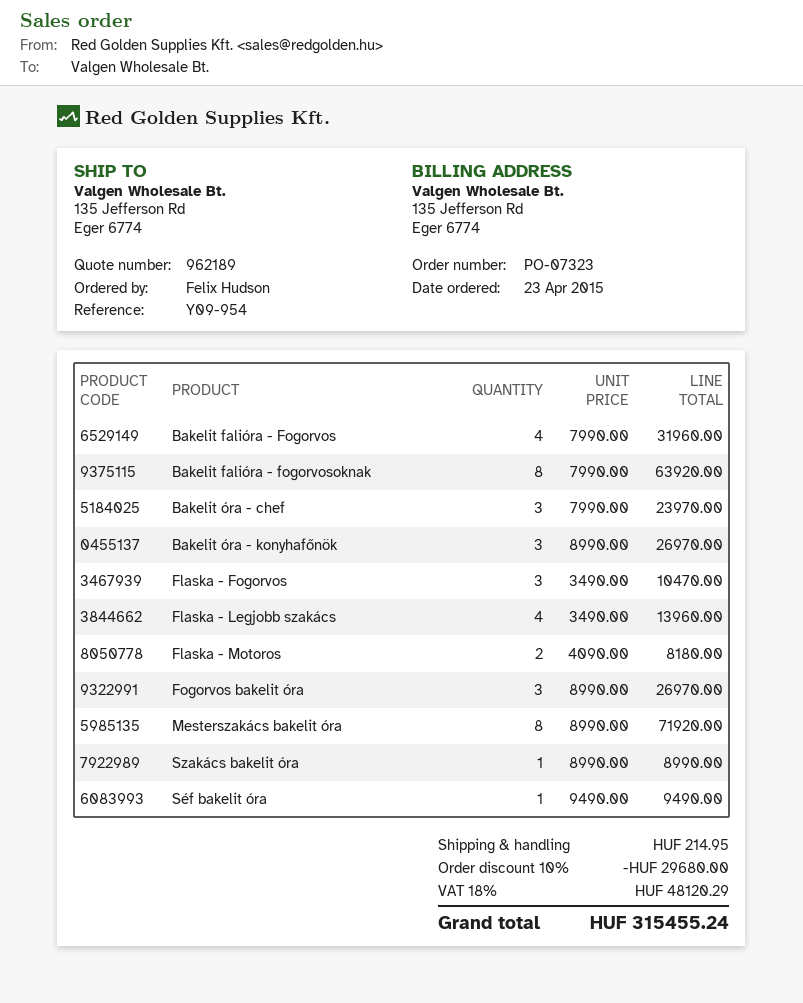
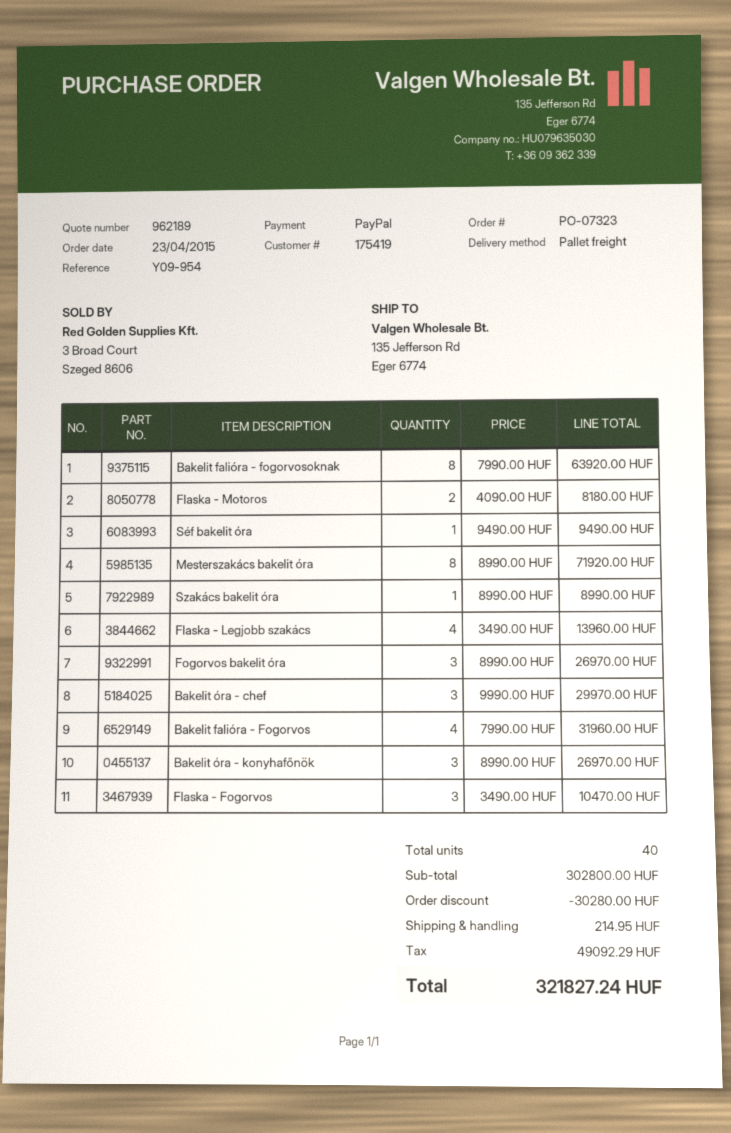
Bakelit óra - chef: 3 x 7990.00 = 23970.00 -> 3 x 9990.00 = 29970.00
discount: 29680.00 -> 30280.00
tax: 48120.29 -> 49092.29
total: 315455.24 -> 321827.24

